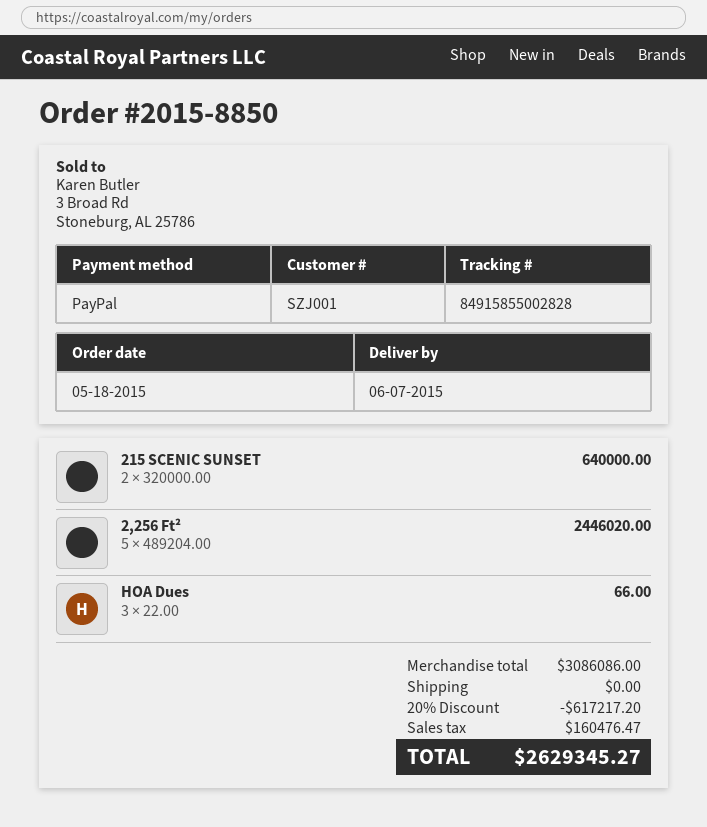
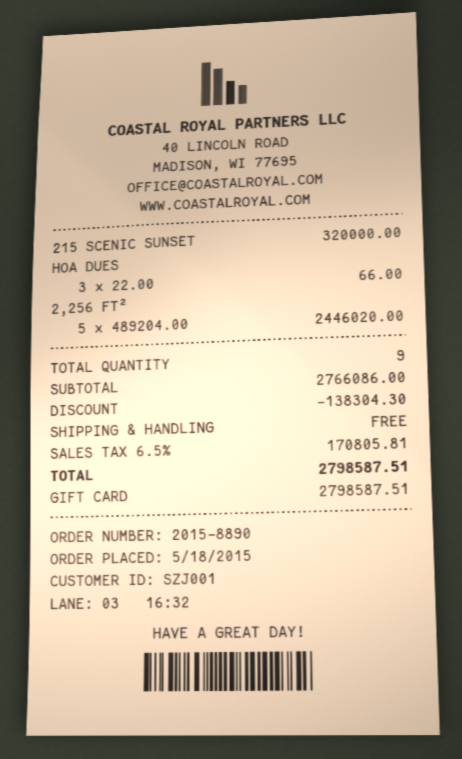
order number: 2015-8850 -> 2015-8890
payment method: PayPal -> gift card
215 SCENIC SUNSET: 2 x 320000.00 = 640000.00 -> 1 x 320000.00 = 320000.00
subtotal: 3086086.00 -> 2766086.00
discount: 617217.20 -> 138304.30
tax: 160476.47 -> 170805.81
total: 2629345.27 -> 2798587.51

